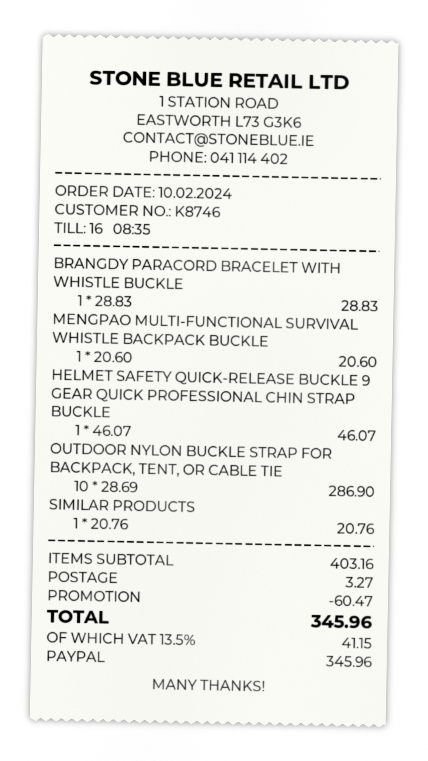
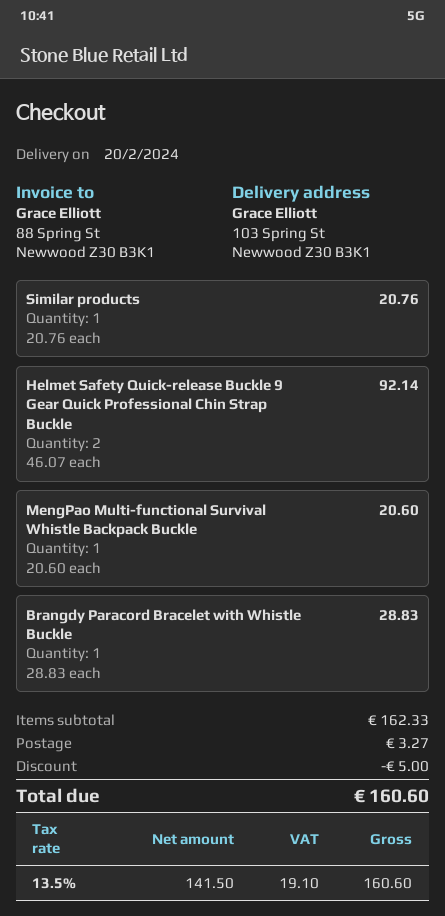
HELMET SAFETY QUICK-RELEASE BUCKLE 9 GEAR QUICK PROFESSIONAL CHIN STRAP BUCKLE: 1 x 46.07 = 46.07 -> 2 x 46.07 = 92.14
OUTDOOR NYLON BUCKLE STRAP FOR BACKPACK, TENT, OR CABLE TIE: 10 x 28.69 = 286.90 -> none
subtotal: 403.16 -> 162.33
discount: 60.47 -> 5.00
tax: 13.5% = 41.15 -> 13.5% = 19.10
total: 345.96 -> 160.60

